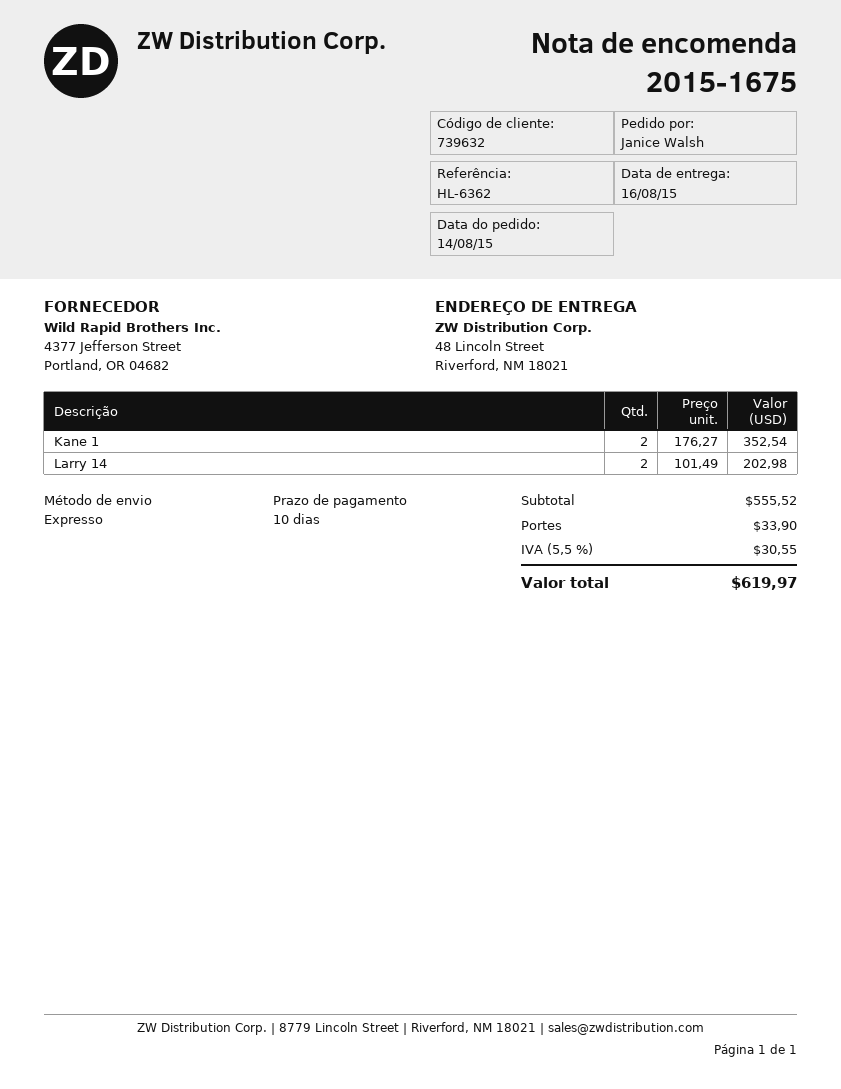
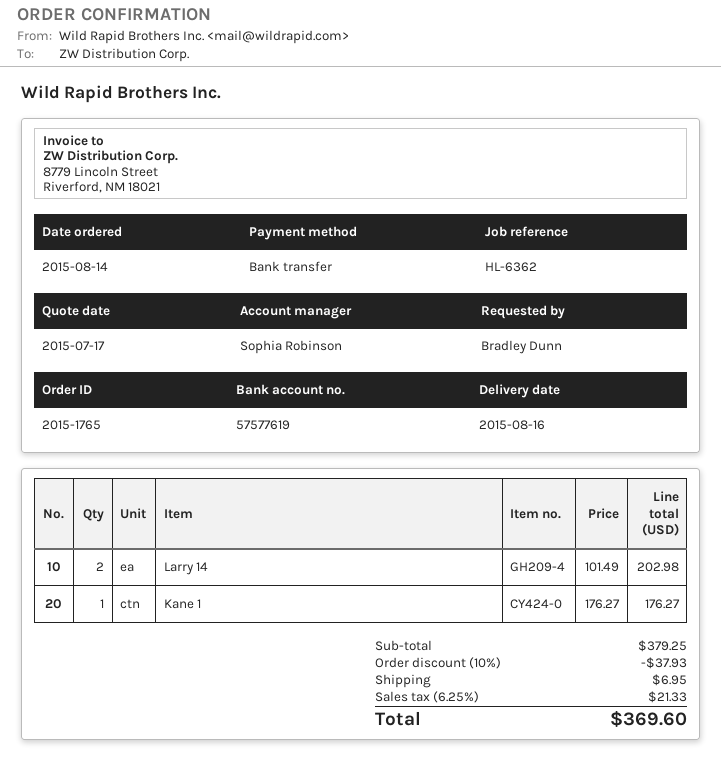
order number: 2015-1675 -> 2015-1765
ordered by: Janice Walsh -> Bradley Dunn
Kane 1: 2 x 176.27 = 352.54 -> 1 x 176.27 = 176.27
subtotal: 555.52 -> 379.25
discount: none -> 10% = 37.93
shipping: 33.90 -> 6.95
tax: 5.5% = 30.55 -> 6.25% = 21.33
total: 619.97 -> 369.60

